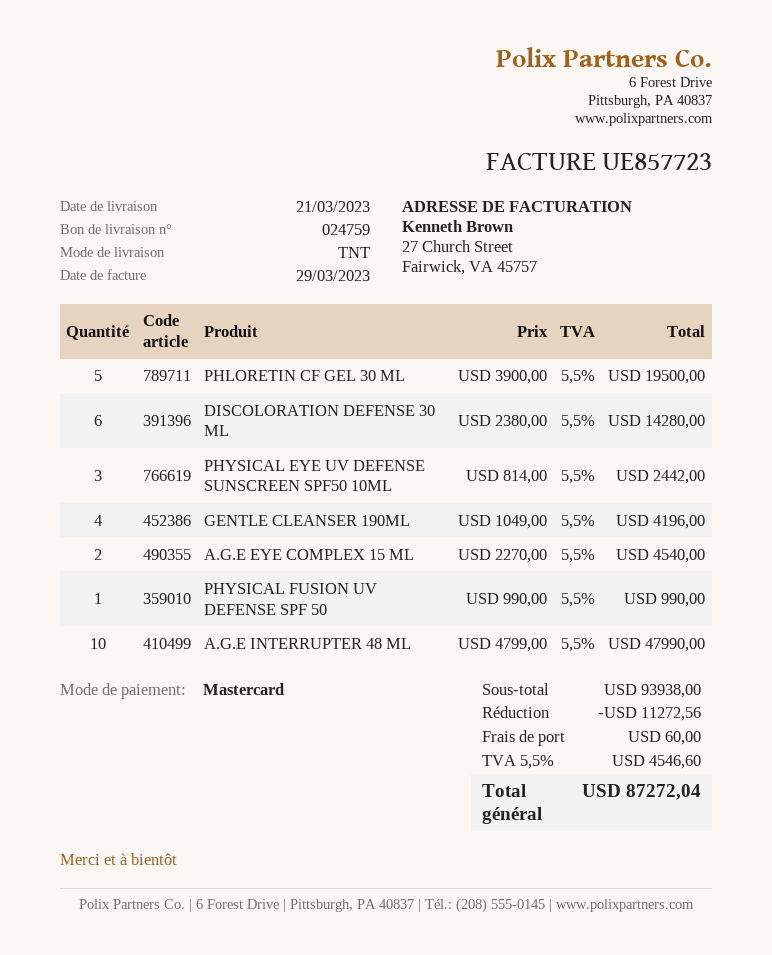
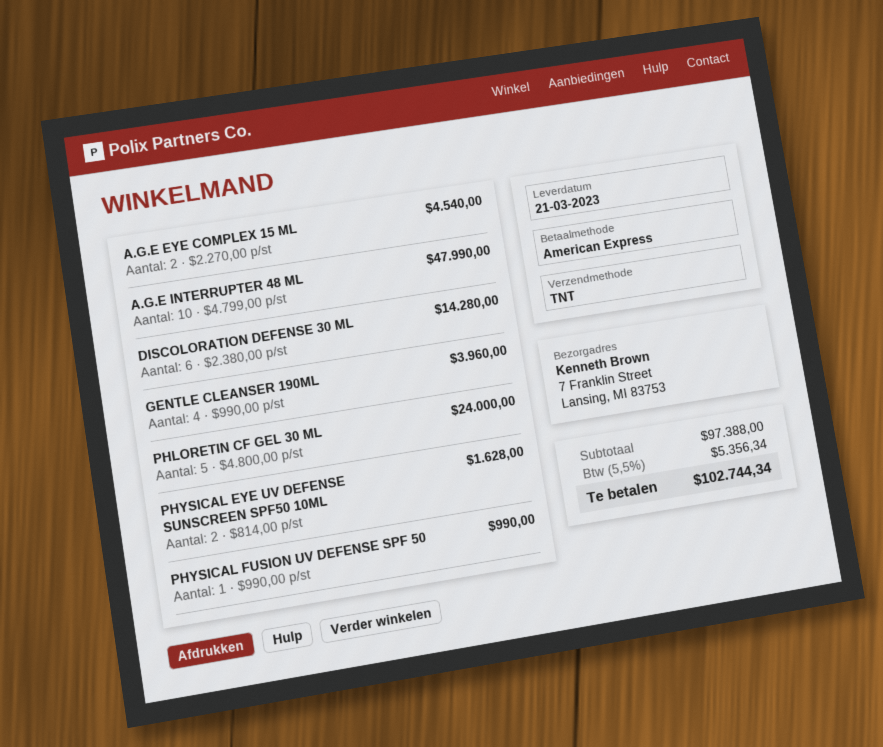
payment method: Mastercard -> American Express
PHLORETIN CF GEL 30 ML: 5 x 3900.00 = 19500.00 -> 5 x 4800.00 = 24000.00
PHYSICAL EYE UV DEFENSE SUNSCREEN SPF50 10ML: 3 x 814.00 = 2442.00 -> 2 x 814.00 = 1628.00
GENTLE CLEANSER 190ML: 4 x 1049.00 = 4196.00 -> 4 x 990.00 = 3960.00
subtotal: 93938.00 -> 97388.00
discount: 11272.56 -> none
shipping: 60.00 -> none
tax: 5.5% = 4546.60 -> 5.5% = 5356.34
total: 87272.04 -> 102744.34

